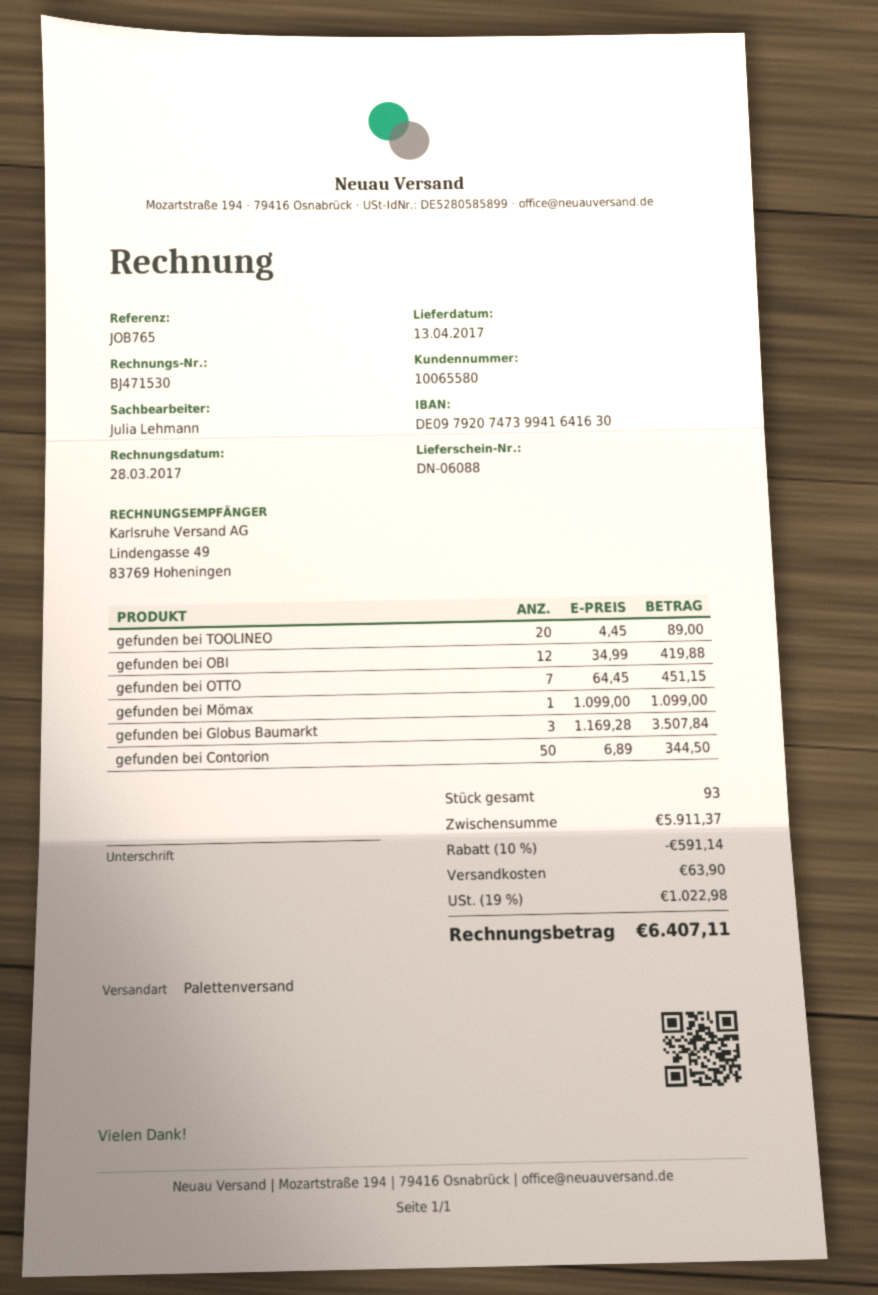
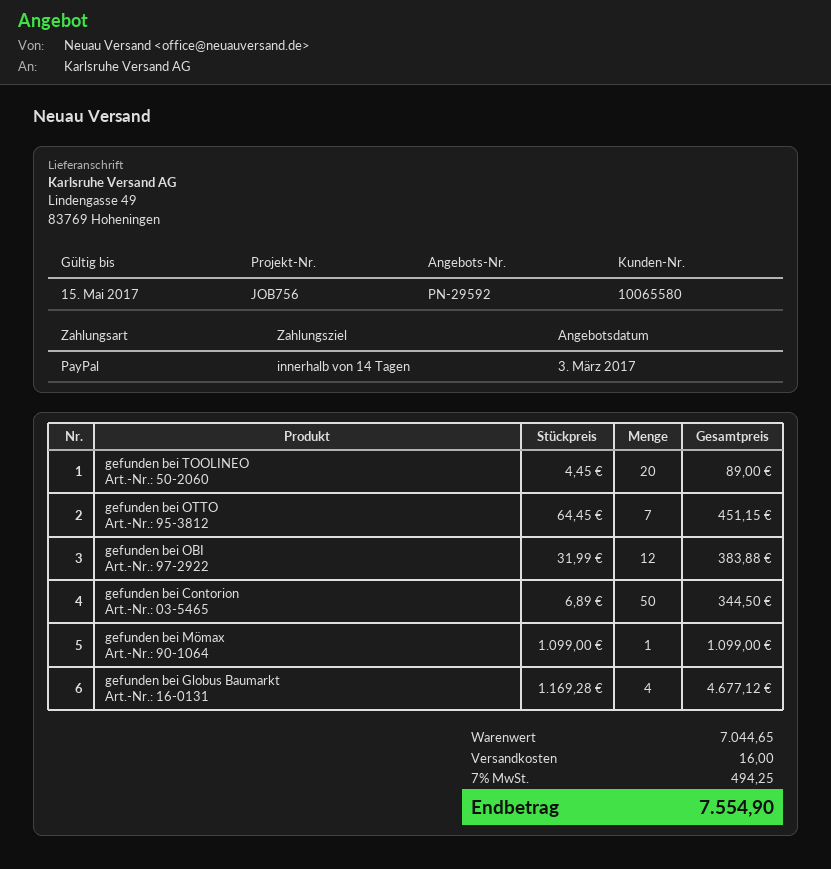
reference: JOB765 -> JOB756
gefunden bei OBI: 12 x 34.99 = 419.88 -> 12 x 31.99 = 383.88
gefunden bei Globus Baumarkt: 3 x 1169.28 = 3507.84 -> 4 x 1169.28 = 4677.12
subtotal: 5911.37 -> 7044.65
discount: 10% = 591.14 -> none
shipping: 63.90 -> 16.00
tax: 19% = 1022.98 -> 7% = 494.25
total: 6407.11 -> 7554.90

